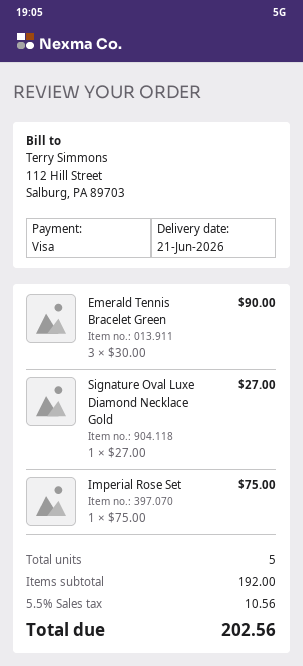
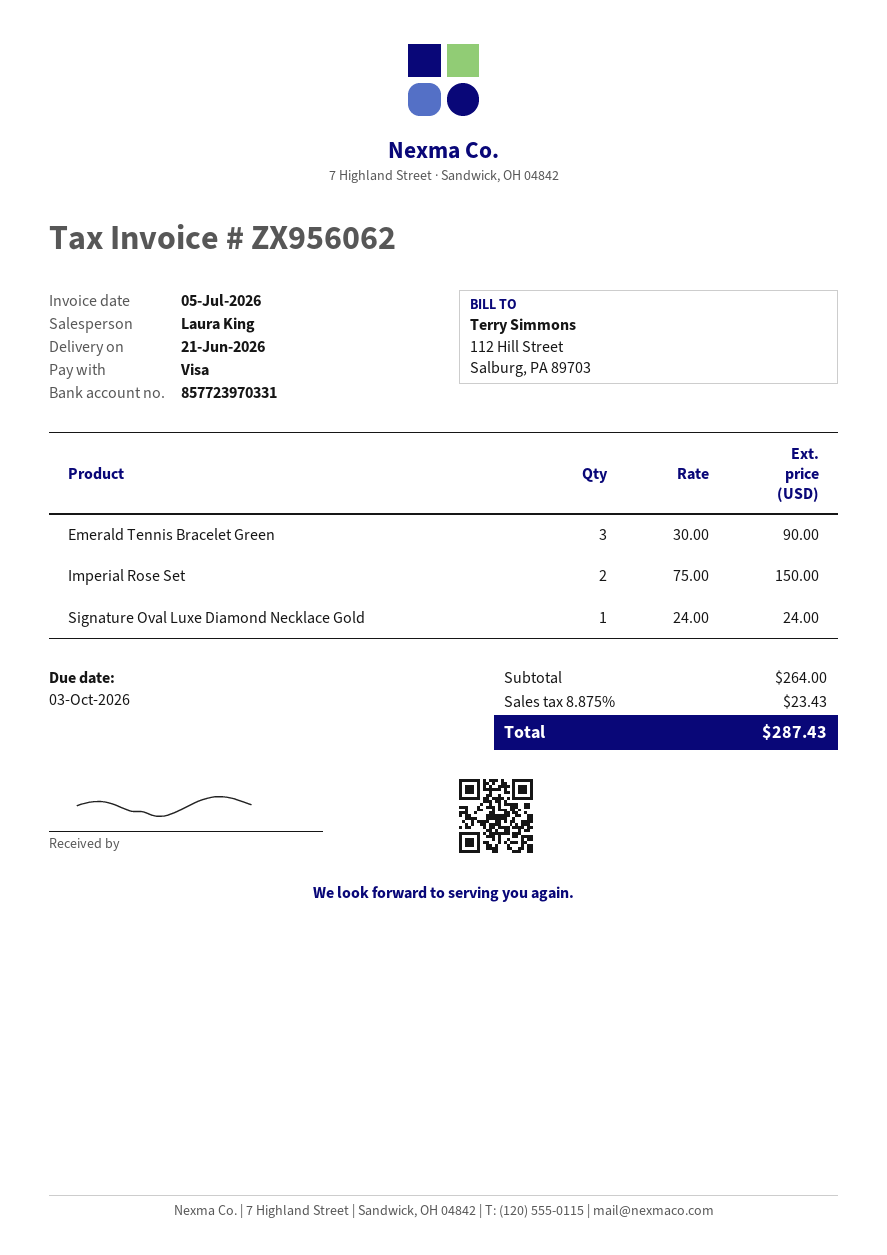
Signature Oval Luxe Diamond Necklace Gold: 1 x 27.00 = 27.00 -> 1 x 24.00 = 24.00
Imperial Rose Set: 1 x 75.00 = 75.00 -> 2 x 75.00 = 150.00
subtotal: 192.00 -> 264.00
tax: 5.5% = 10.56 -> 8.875% = 23.43
total: 202.56 -> 287.43

